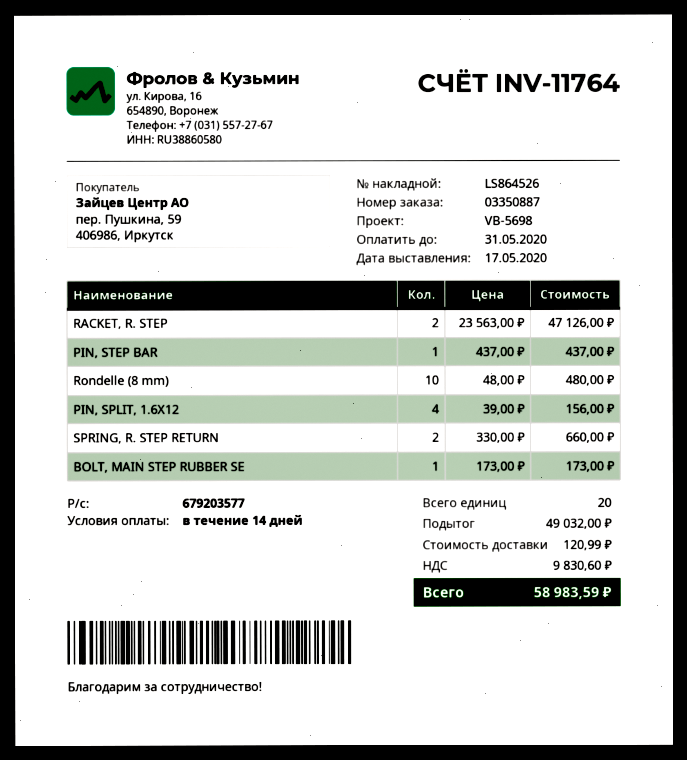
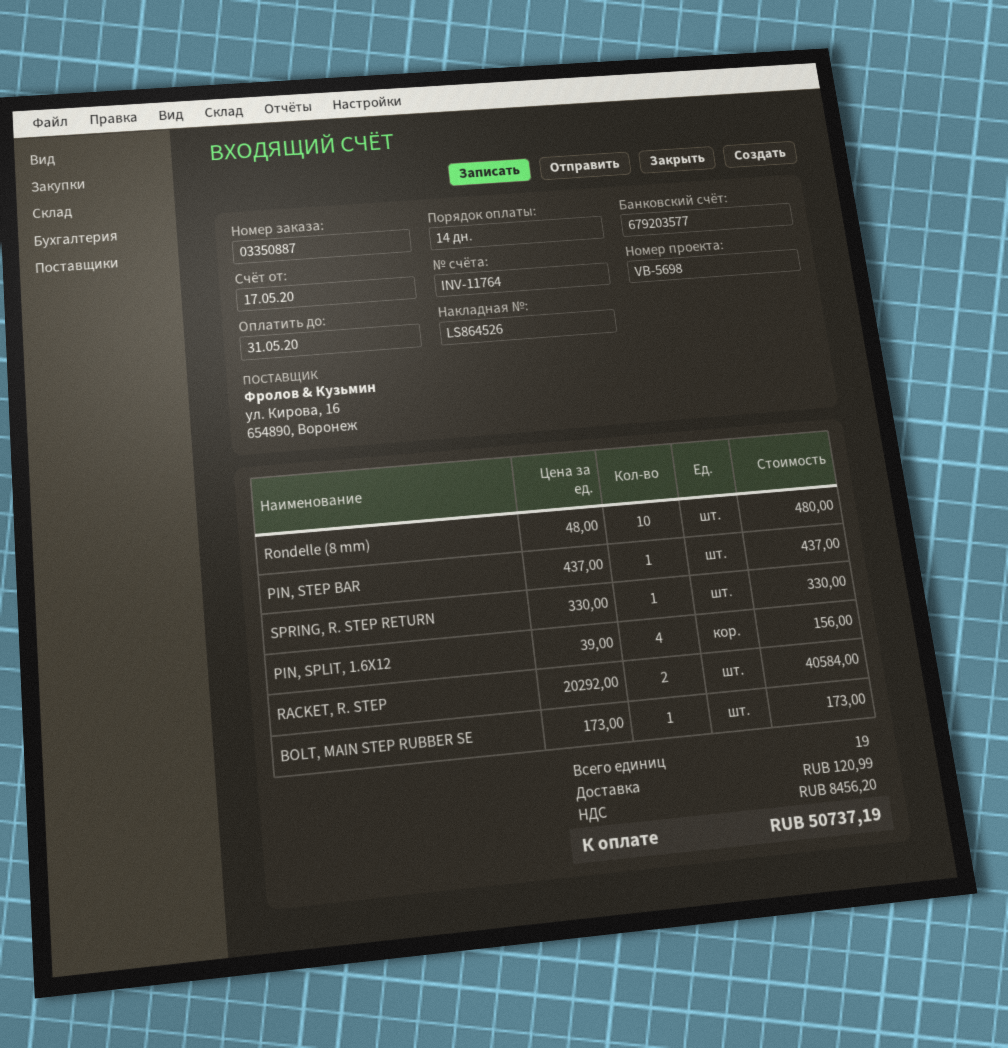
RACKET, R. STEP: 2 x 23563.00 = 47126.00 -> 2 x 20292.00 = 40584.00
SPRING, R. STEP RETURN: 2 x 330.00 = 660.00 -> 1 x 330.00 = 330.00
total quantity: 20 -> 19
tax: 9830.60 -> 8456.20
total: 58983.59 -> 50737.19

